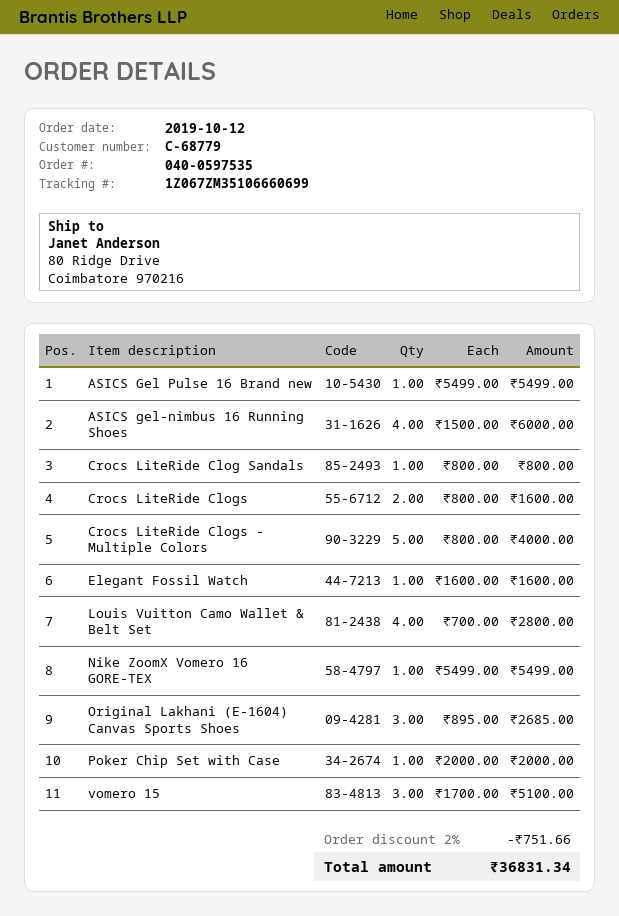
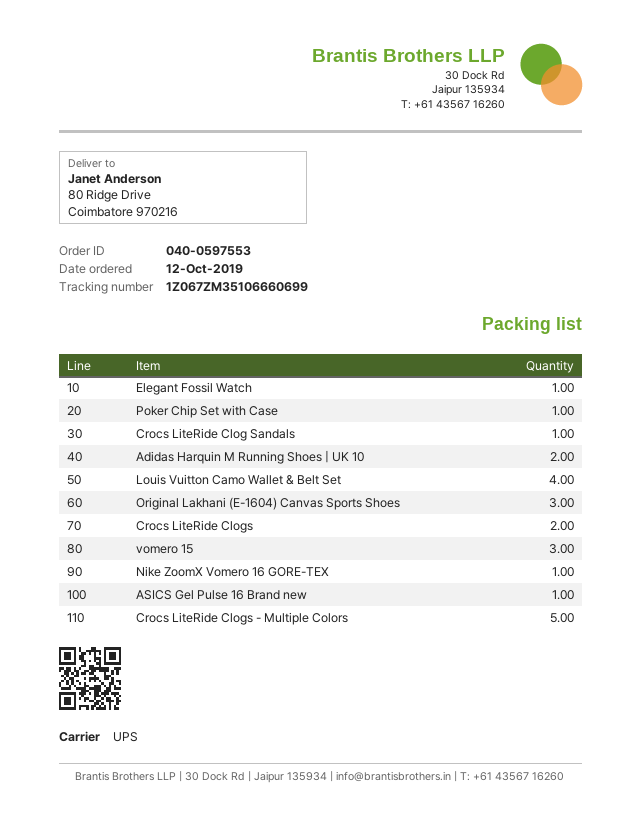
order number: 040-0597535 -> 040-0597553
ASICS gel-nimbus 16 Running Shoes: 4 -> none
Adidas Harquin M Running Shoes | UK 10: none -> 2

